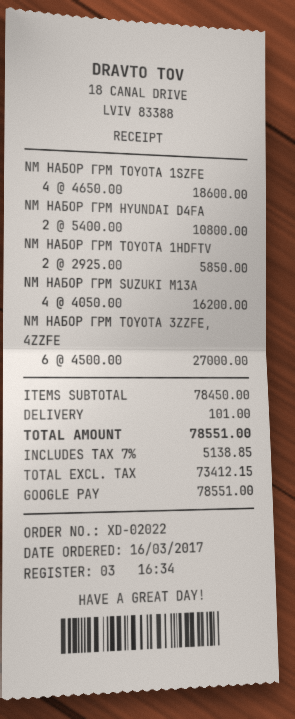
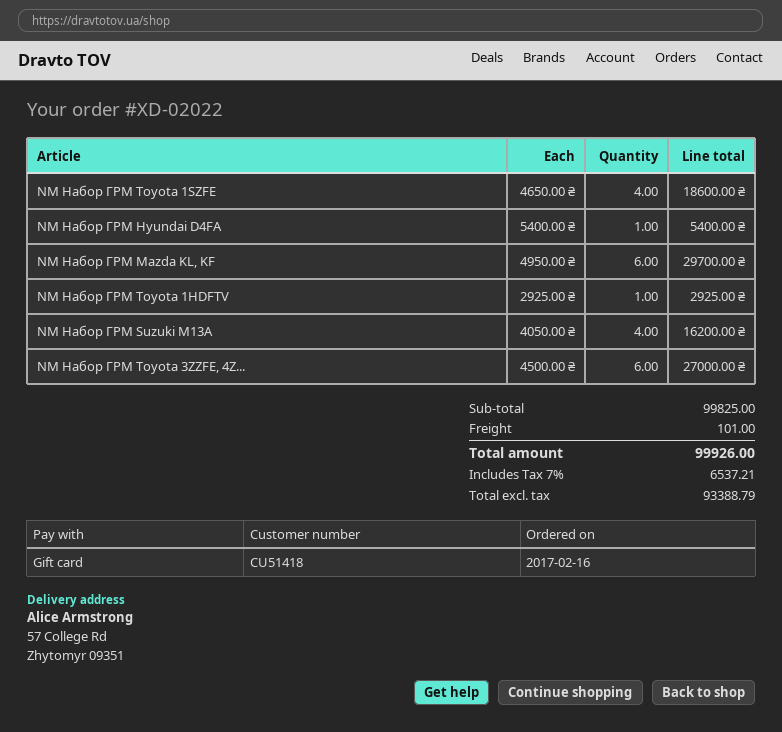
order date: 2017-03-16 -> 2017-02-16
payment method: Google Pay -> gift card
NM НАБОР ГРМ HYUNDAI D4FA: 2 x 5400.00 = 10800.00 -> 1 x 5400.00 = 5400.00
NM НАБОР ГРМ TOYOTA 1HDFTV: 2 x 2925.00 = 5850.00 -> 1 x 2925.00 = 2925.00
NM Набор ГРМ Mazda KL, KF: none -> 6 x 4950.00 = 29700.00
subtotal: 78450.00 -> 99825.00
net: 73412.15 -> 93388.79
tax: 7% = 5138.85 -> 7% = 6537.21
total: 78551.00 -> 99926.00

